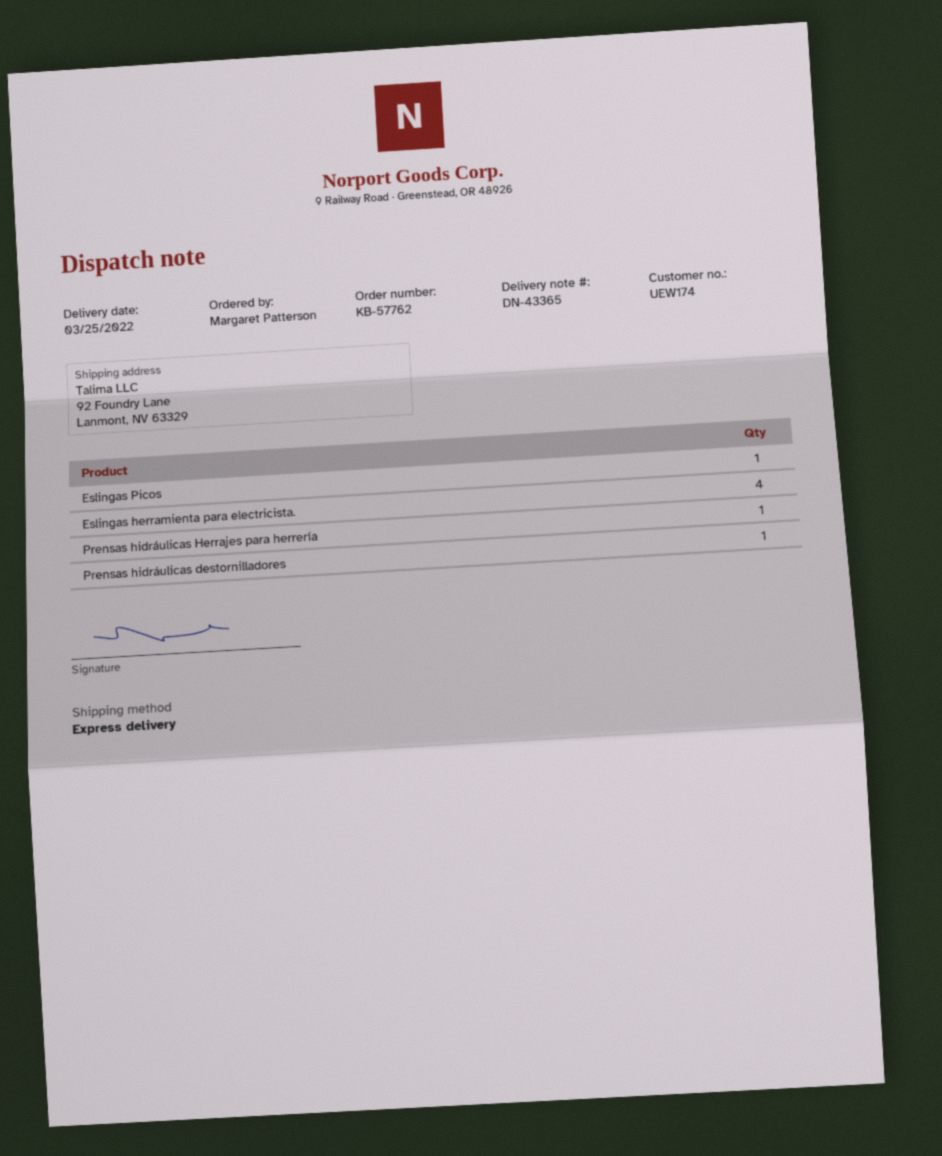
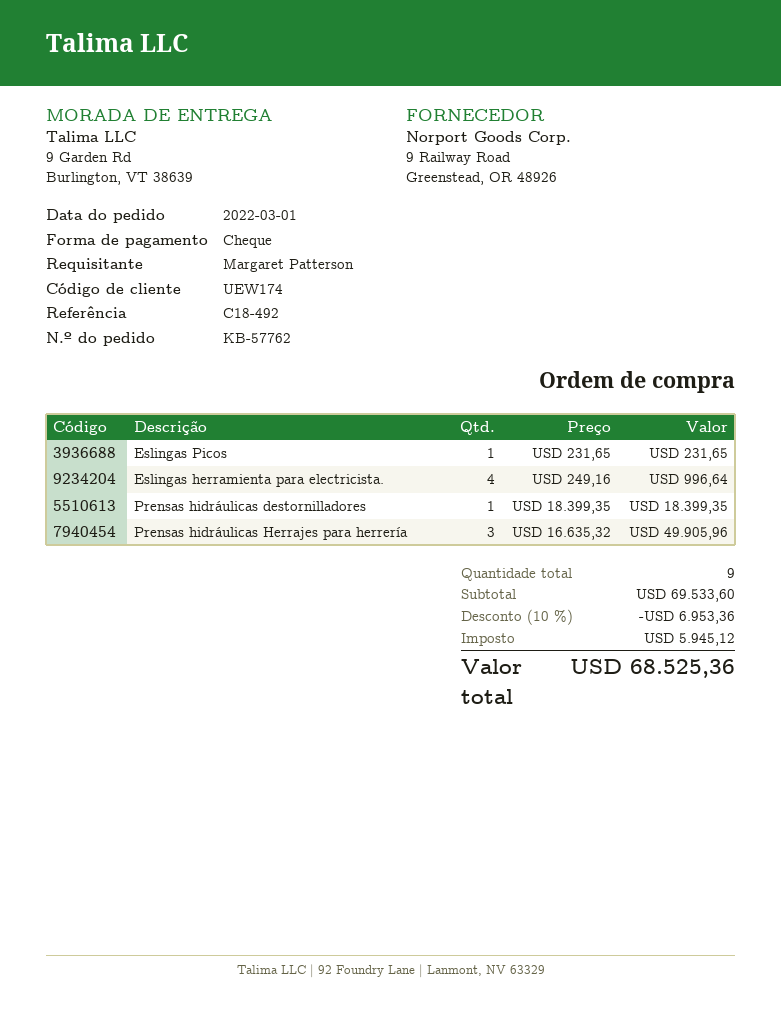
ship to: 92 Foundry Lane, Lanmont, NV 63329 -> 9 Garden Rd, Burlington, VT 38639
Prensas hidráulicas Herrajes para herrería: 1 -> 3

